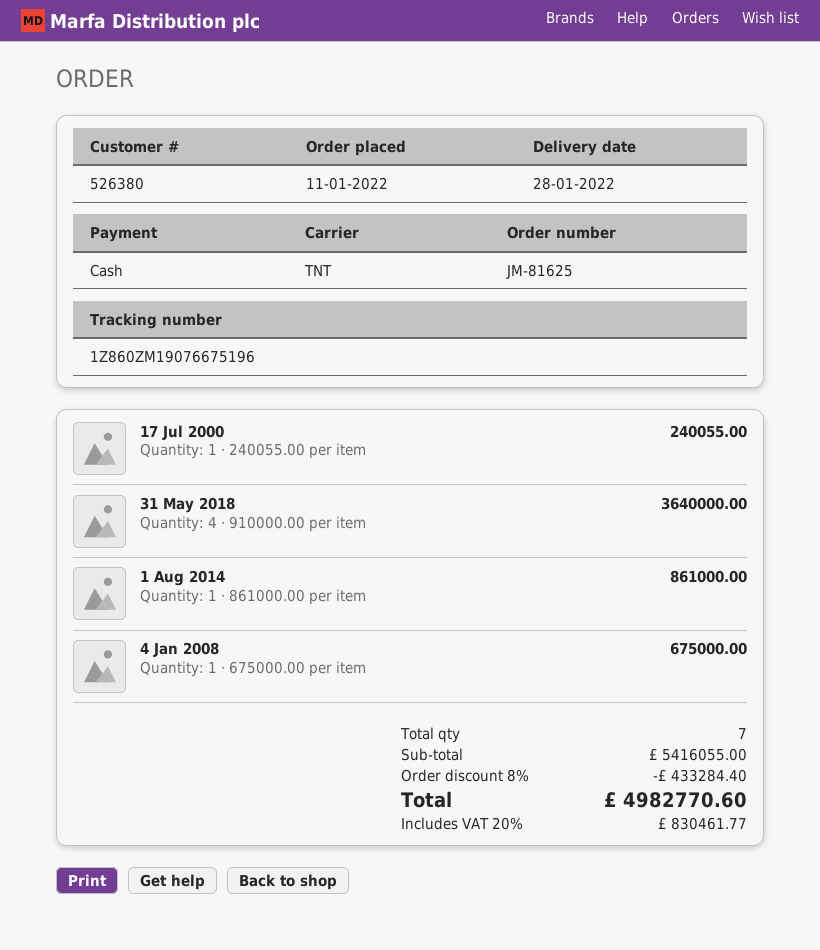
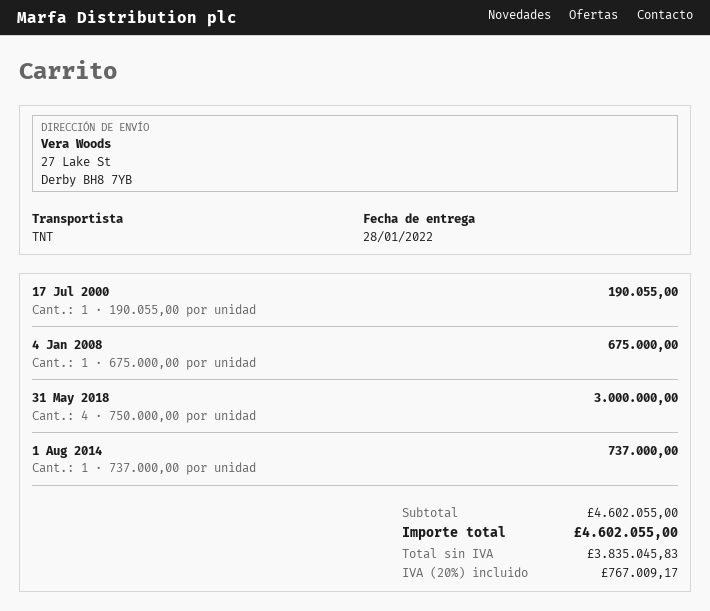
17 Jul 2000: 1 x 240055.00 = 240055.00 -> 1 x 190055.00 = 190055.00
31 May 2018: 4 x 910000.00 = 3640000.00 -> 4 x 750000.00 = 3000000.00
1 Aug 2014: 1 x 861000.00 = 861000.00 -> 1 x 737000.00 = 737000.00
subtotal: 5416055.00 -> 4602055.00
discount: 8% = 433284.40 -> none
tax: 20% = 830461.77 -> 20% = 767009.17
total: 4982770.60 -> 4602055.00

